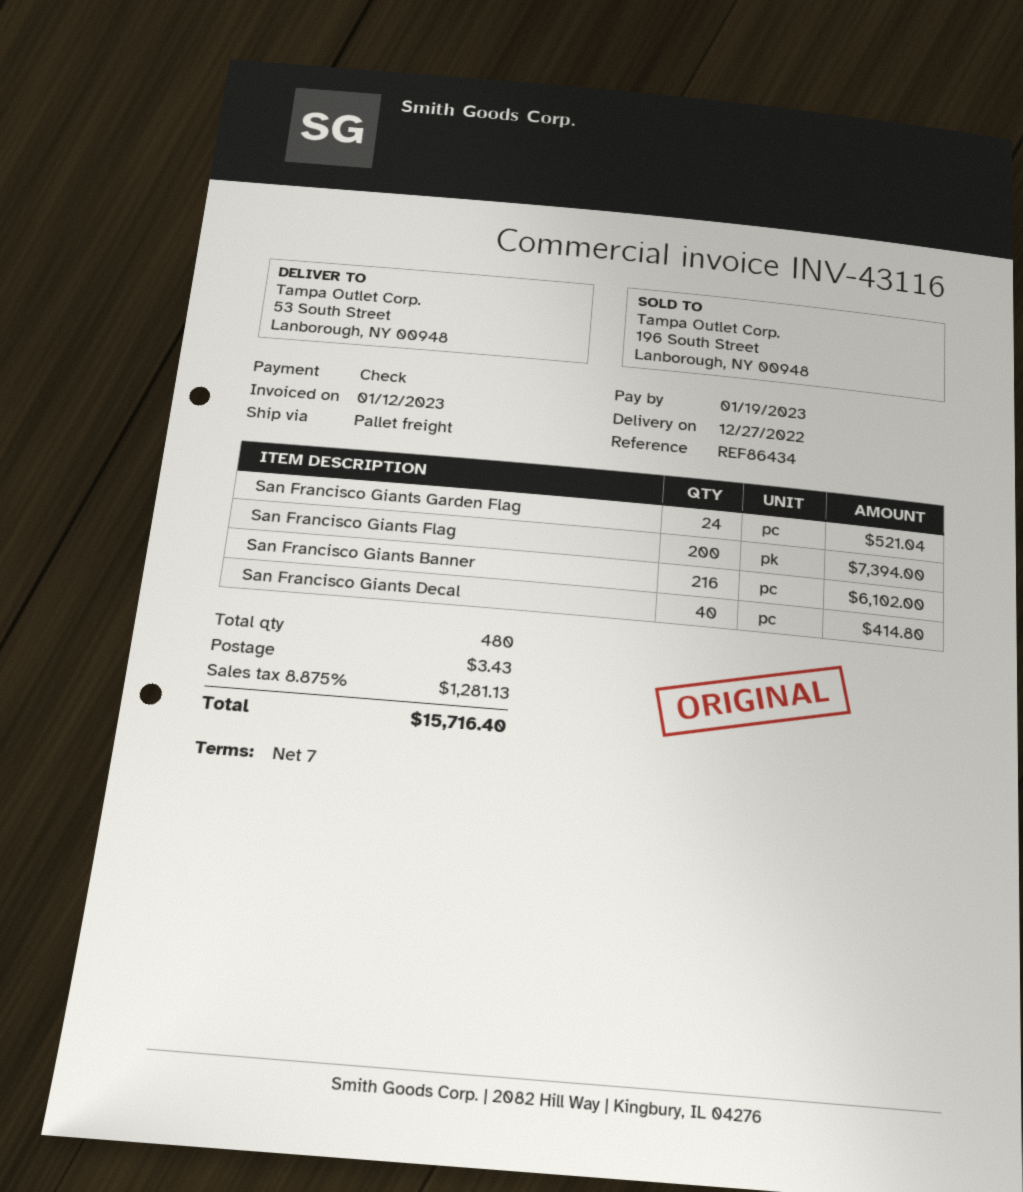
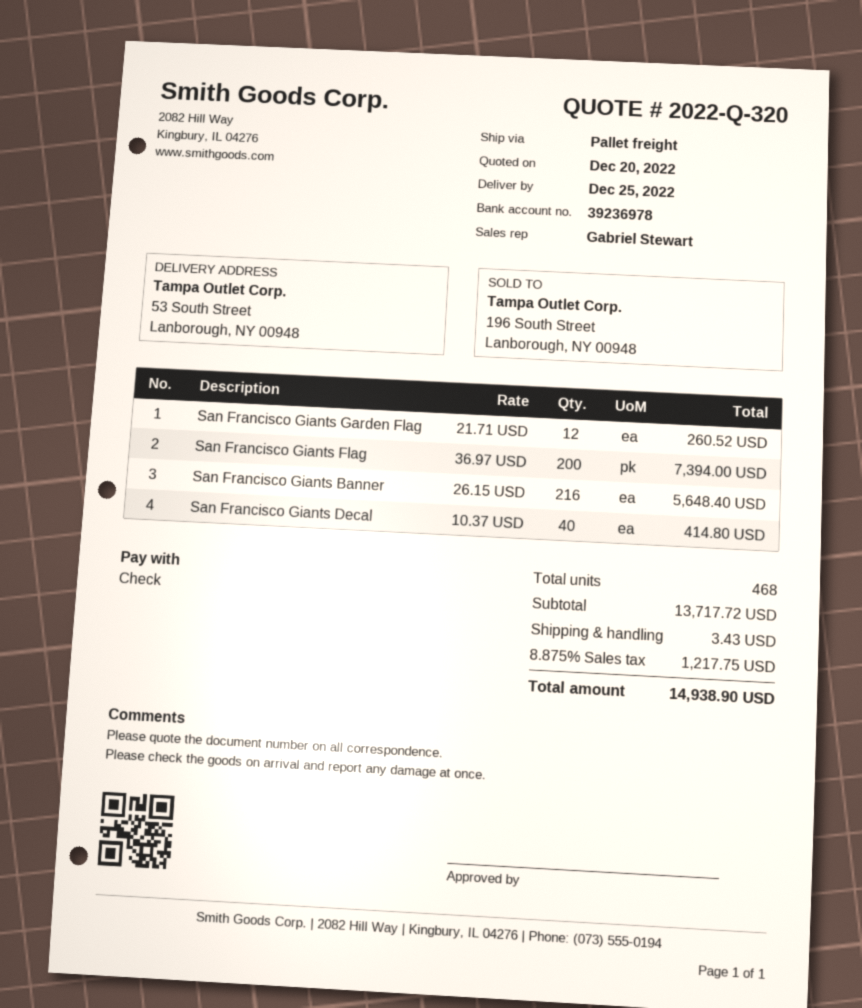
delivery date: 2022-12-27 -> 2022-12-25
San Francisco Giants Garden Flag: 24 for 521.04 -> 12 for 260.52
San Francisco Giants Banner: 216 for 6102.00 -> 216 for 5648.40
total quantity: 480 -> 468
tax: 8.875% = 1281.13 -> 8.875% = 1217.75
total: 15716.40 -> 14938.90

